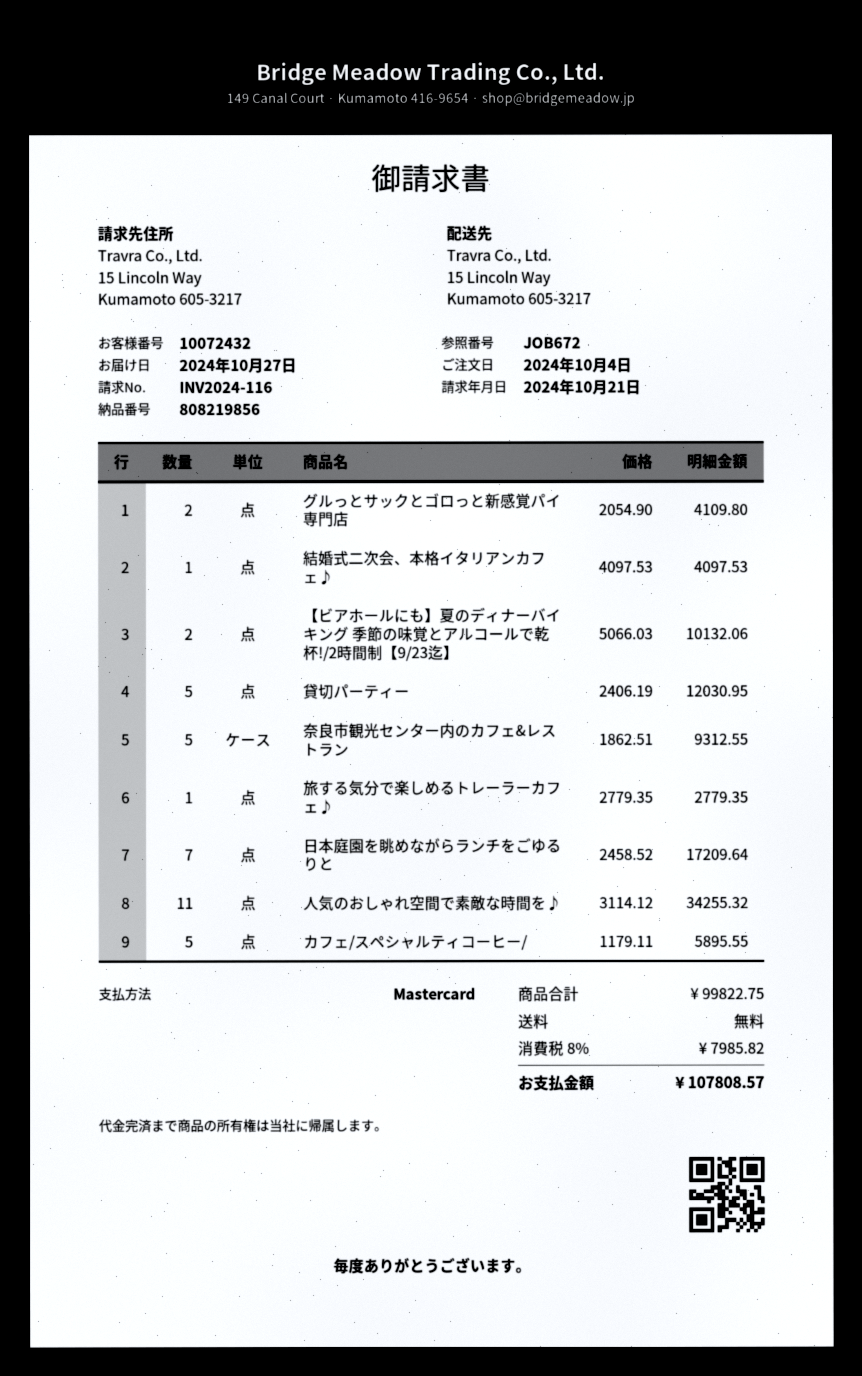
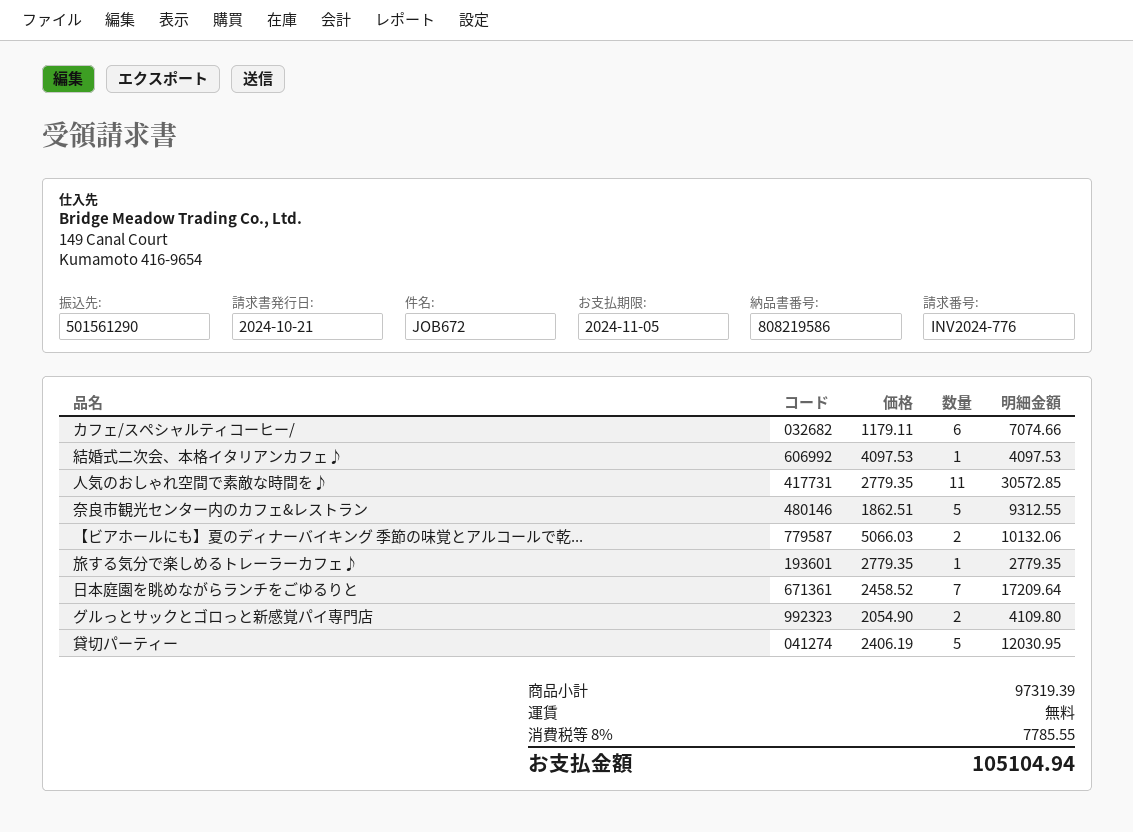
delivery note number: 808219856 -> 808219586
invoice number: INV2024-116 -> INV2024-776
人気のおしゃれ空間で素敵な時間を♪: 11 x 3114.12 = 34255.32 -> 11 x 2779.35 = 30572.85
カフェ/スペシャルティコーヒー/: 5 x 1179.11 = 5895.55 -> 6 x 1179.11 = 7074.66
subtotal: 99822.75 -> 97319.39
tax: 8% = 7985.82 -> 8% = 7785.55
total: 107808.57 -> 105104.94

